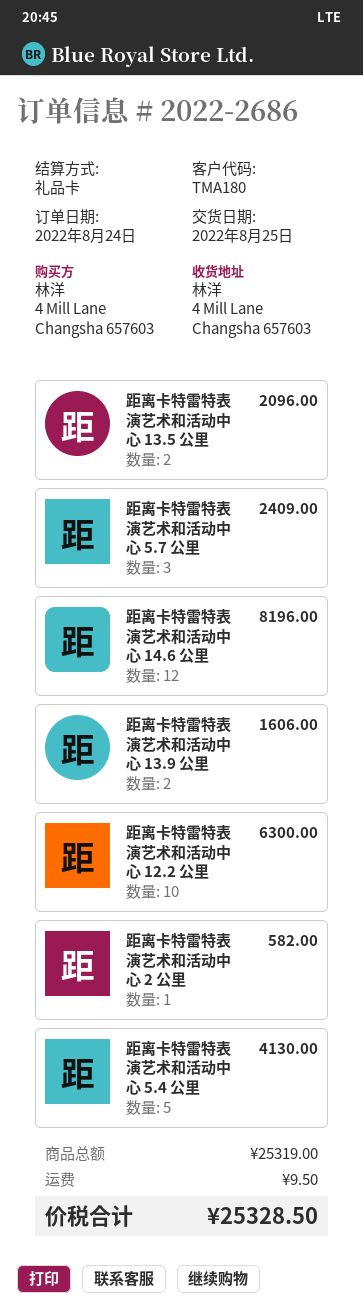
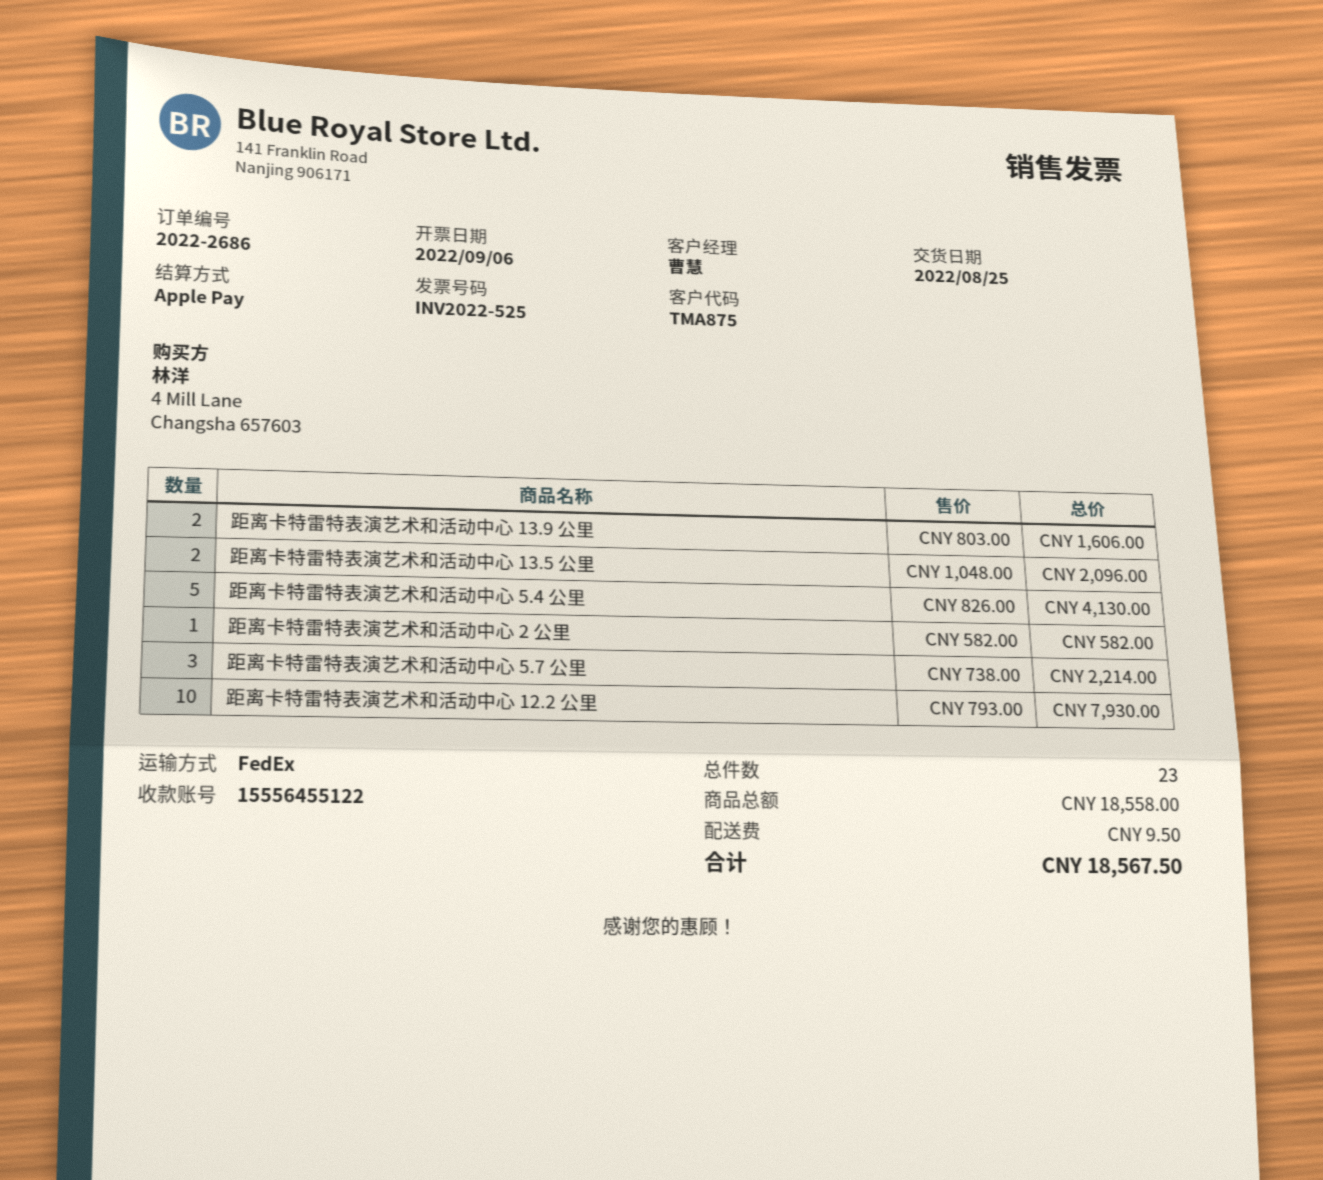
customer number: TMA180 -> TMA875
payment method: gift card -> Apple Pay
距离卡特雷特表演艺术和活动中心 5.7 公里: 3 for 2409.00 -> 3 for 2214.00
距离卡特雷特表演艺术和活动中心 14.6 公里: 12 for 8196.00 -> none
距离卡特雷特表演艺术和活动中心 12.2 公里: 10 for 6300.00 -> 10 for 7930.00
subtotal: 25319.00 -> 18558.00
total: 25328.50 -> 18567.50

